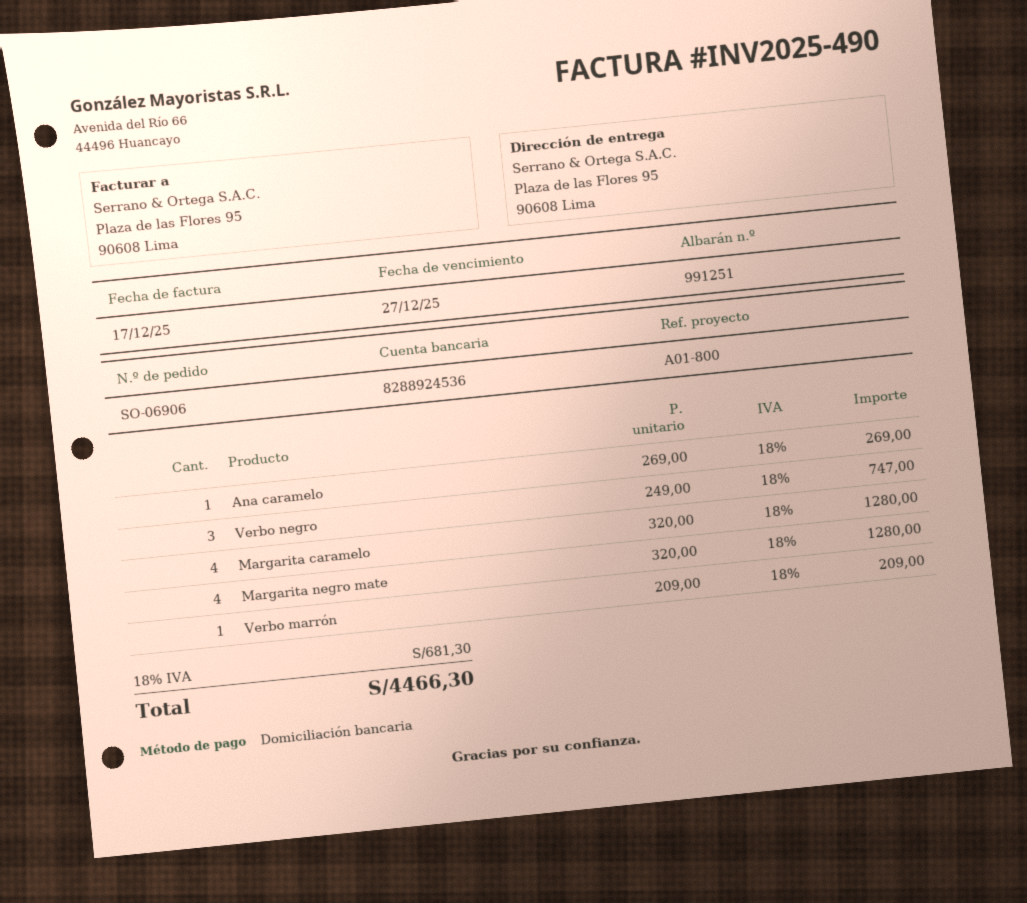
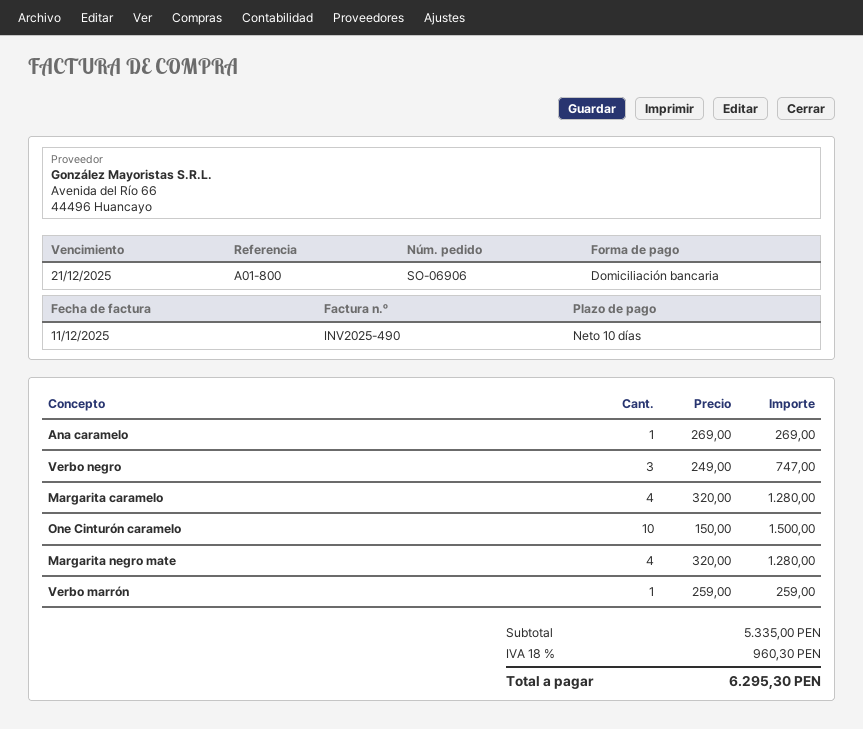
invoice date: 2025-12-17 -> 2025-12-11
due date: 2025-12-27 -> 2025-12-21
Verbo marrón: 1 x 209.00 = 209.00 -> 1 x 259.00 = 259.00
One Cinturón caramelo: none -> 10 x 150.00 = 1500.00
tax: 18% = 681.30 -> 18% = 960.30
total: 4466.30 -> 6295.30

